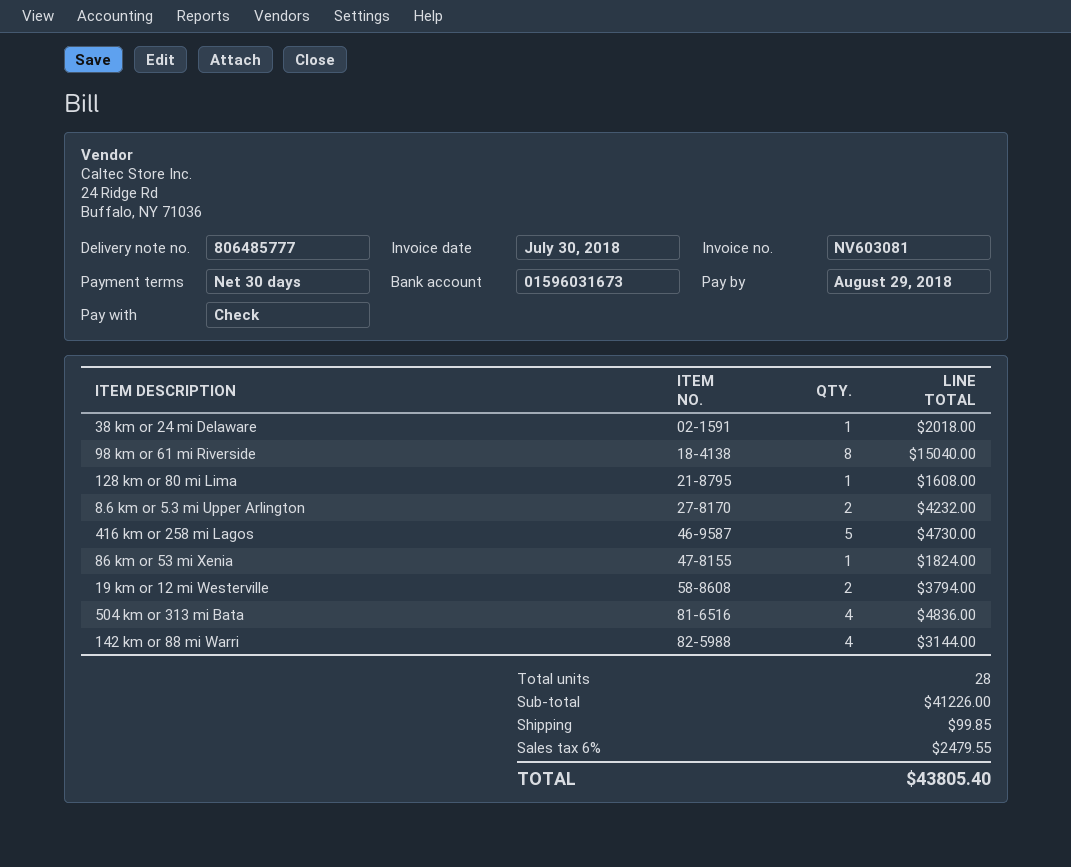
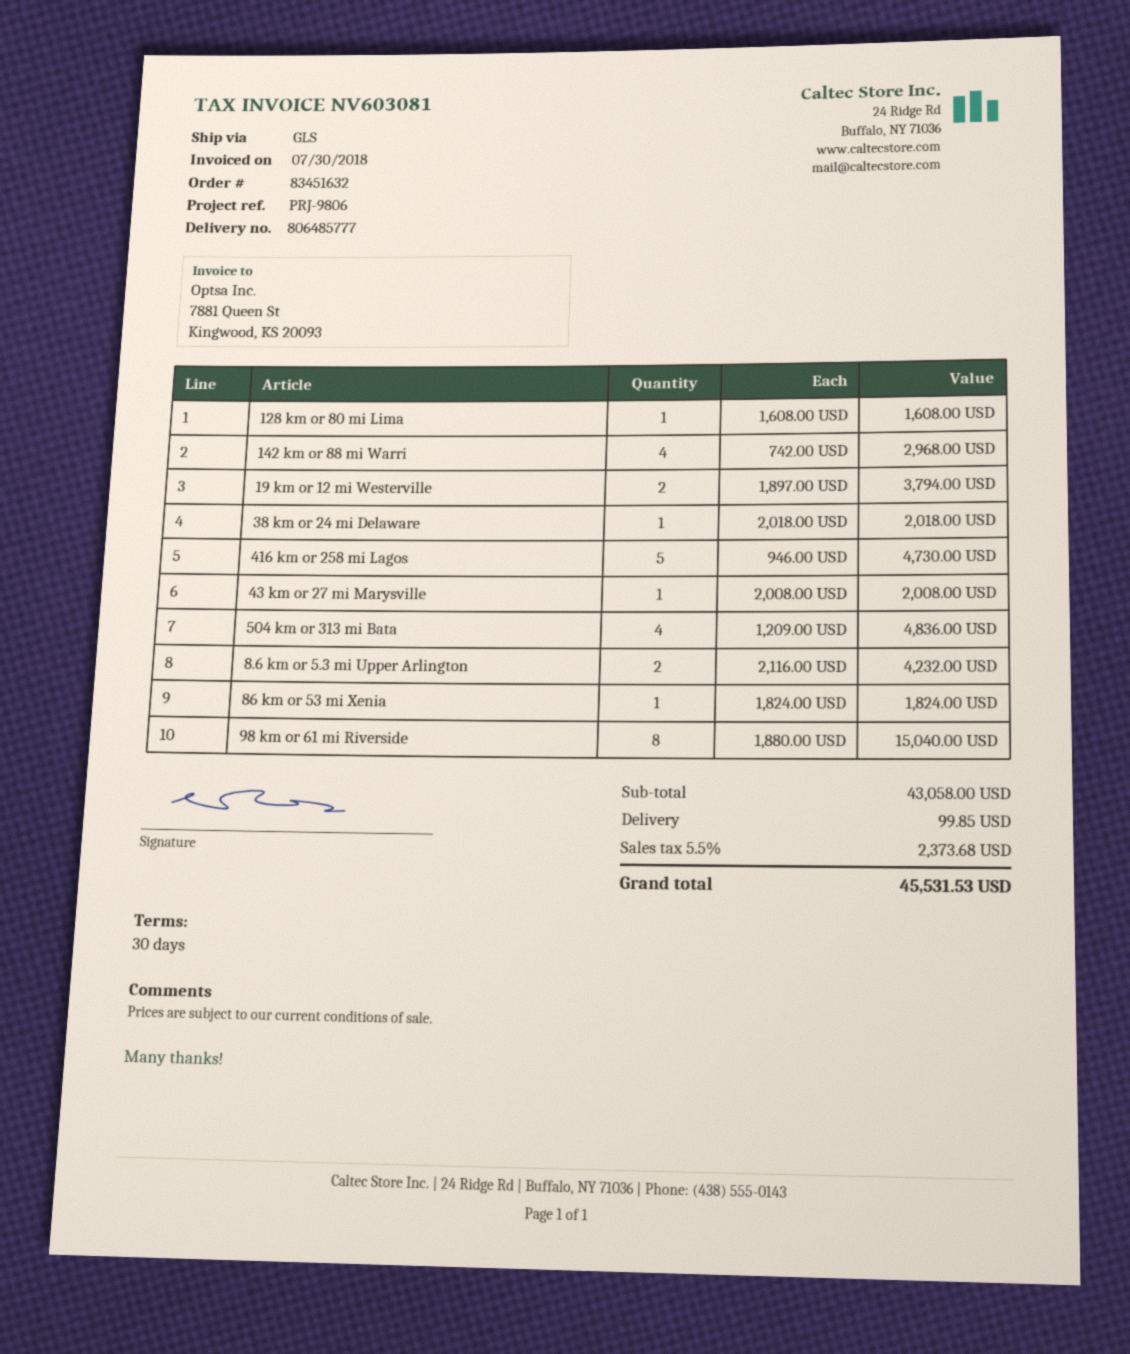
142 km or 88 mi Warri: 4 for 3144.00 -> 4 for 2968.00
43 km or 27 mi Marysville: none -> 1 for 2008.00
subtotal: 41226.00 -> 43058.00
tax: 6% = 2479.55 -> 5.5% = 2373.68
total: 43805.40 -> 45531.53

